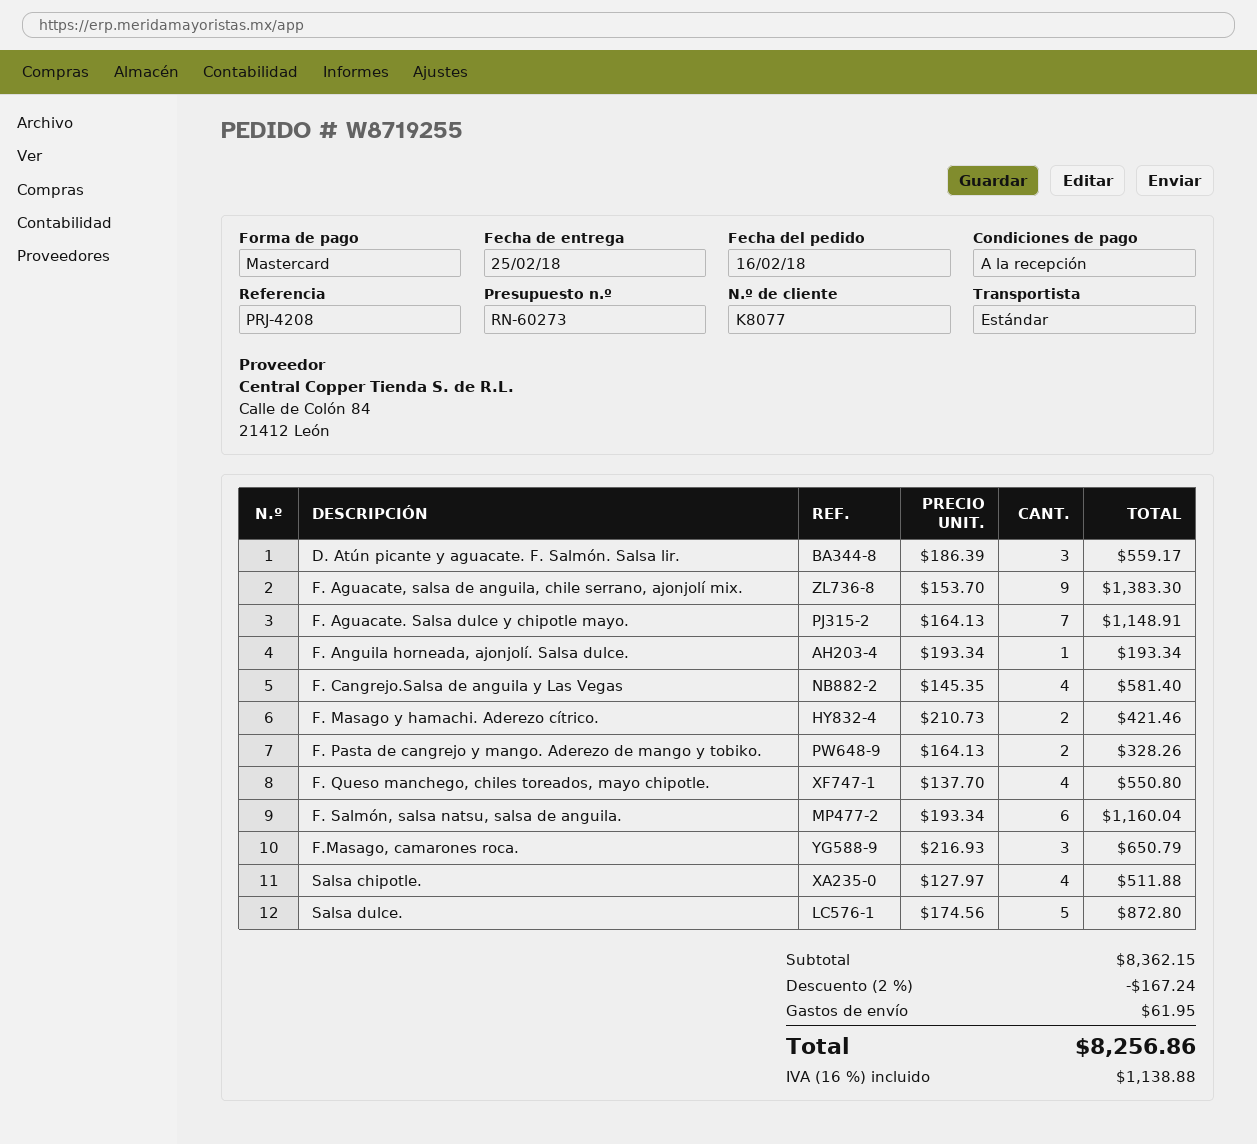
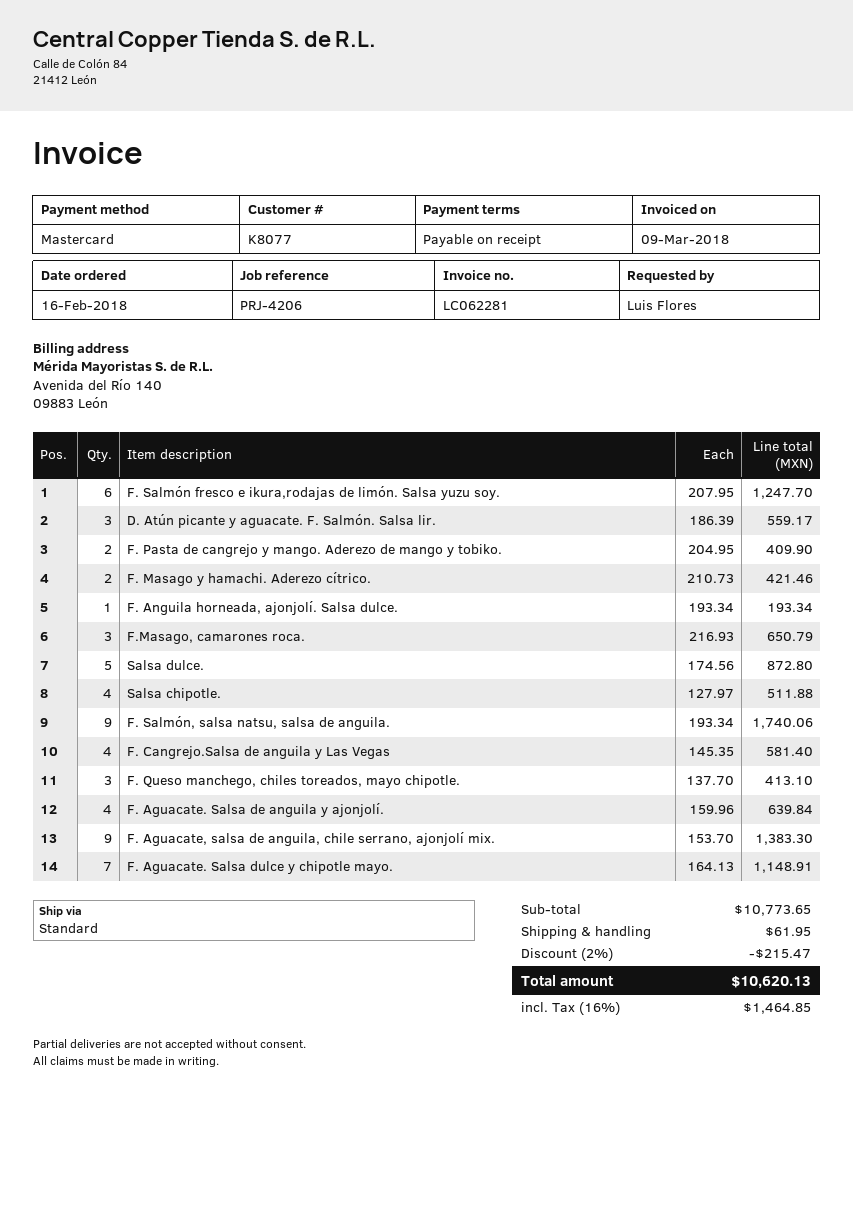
reference: PRJ-4208 -> PRJ-4206
F. Pasta de cangrejo y mango. Aderezo de mango y tobiko.: 2 x 164.13 = 328.26 -> 2 x 204.95 = 409.90
F. Queso manchego, chiles toreados, mayo chipotle.: 4 x 137.70 = 550.80 -> 3 x 137.70 = 413.10
F. Salmón, salsa natsu, salsa de anguila.: 6 x 193.34 = 1160.04 -> 9 x 193.34 = 1740.06
F. Salmón fresco e ikura,rodajas de limón. Salsa yuzu soy.: none -> 6 x 207.95 = 1247.70
F. Aguacate. Salsa de anguila y ajonjolí.: none -> 4 x 159.96 = 639.84
subtotal: 8362.15 -> 10773.65
discount: 2% = 167.24 -> 2% = 215.47
tax: 16% = 1138.88 -> 16% = 1464.85
total: 8256.86 -> 10620.13

